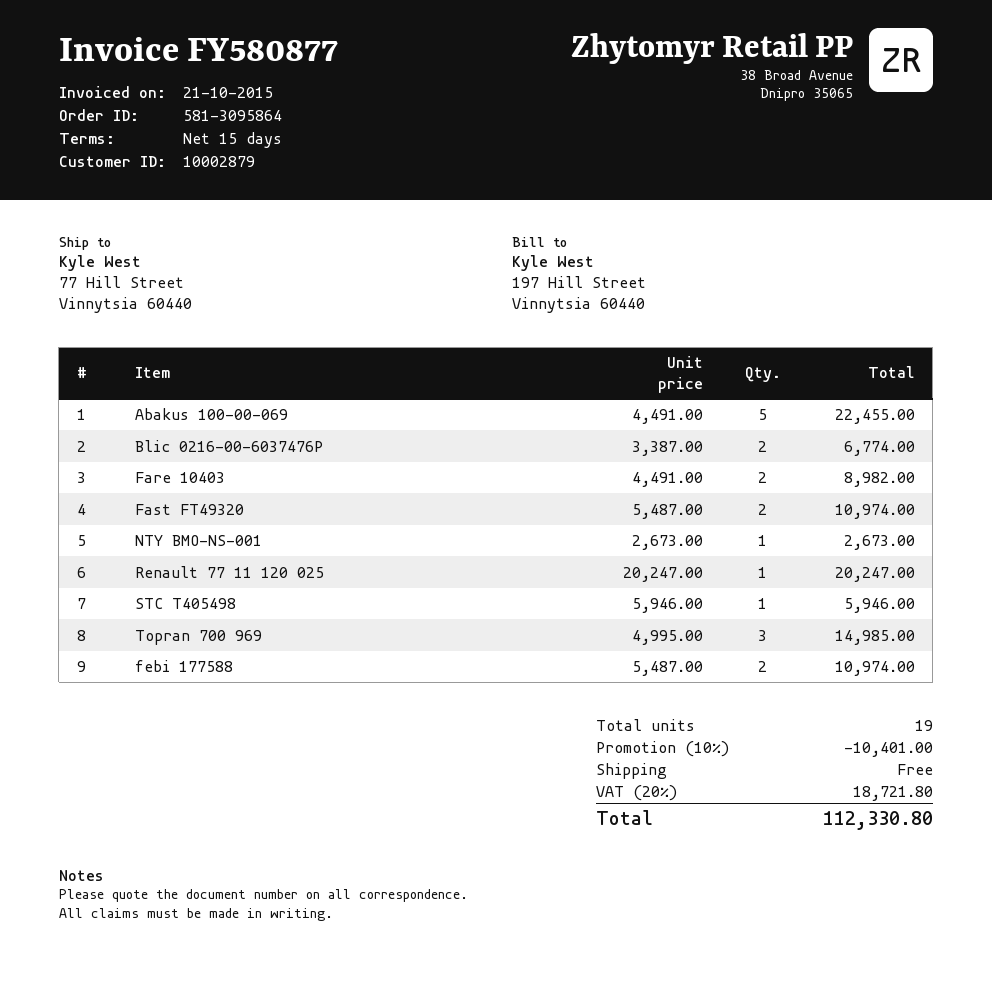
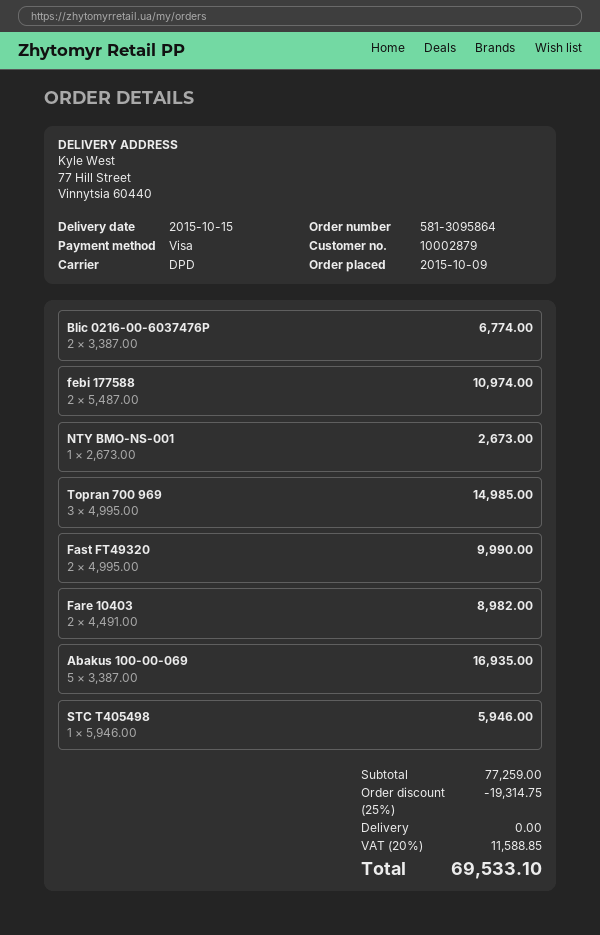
Abakus 100-00-069: 5 x 4491.00 = 22455.00 -> 5 x 3387.00 = 16935.00
Fast FT49320: 2 x 5487.00 = 10974.00 -> 2 x 4995.00 = 9990.00
Renault 77 11 120 025: 1 x 20247.00 = 20247.00 -> none
discount: 10% = 10401.00 -> 25% = 19314.75
tax: 20% = 18721.80 -> 20% = 11588.85
total: 112330.80 -> 69533.10

